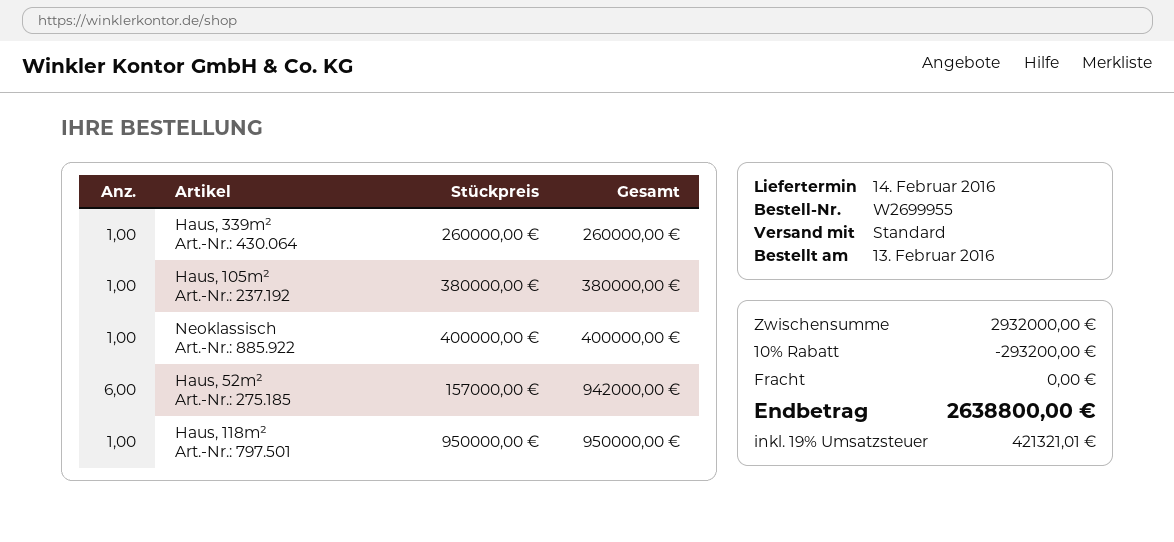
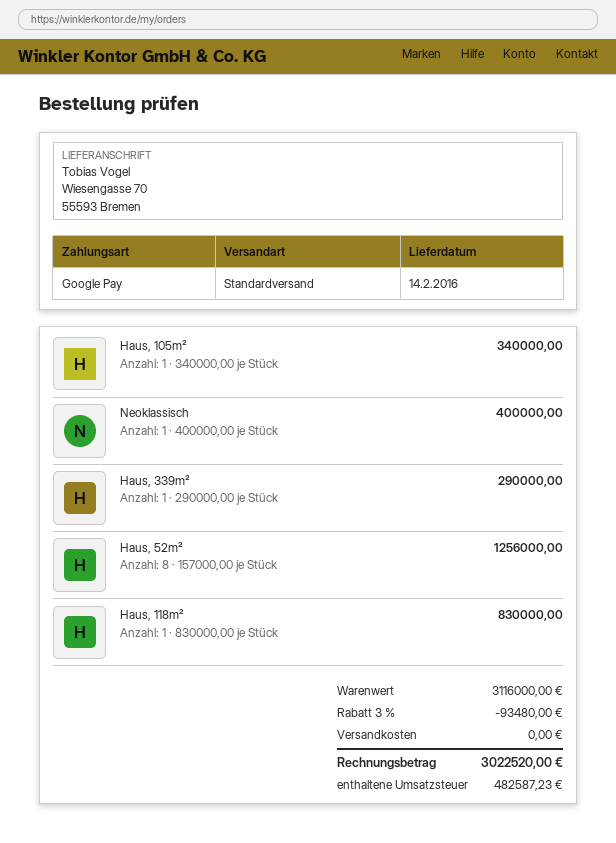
Haus, 339m²: 1 x 260000.00 = 260000.00 -> 1 x 290000.00 = 290000.00
Haus, 105m²: 1 x 380000.00 = 380000.00 -> 1 x 340000.00 = 340000.00
Haus, 52m²: 6 x 157000.00 = 942000.00 -> 8 x 157000.00 = 1256000.00
Haus, 118m²: 1 x 950000.00 = 950000.00 -> 1 x 830000.00 = 830000.00
subtotal: 2932000.00 -> 3116000.00
discount: 10% = 293200.00 -> 3% = 93480.00
tax: 421321.01 -> 482587.23
total: 2638800.00 -> 3022520.00

